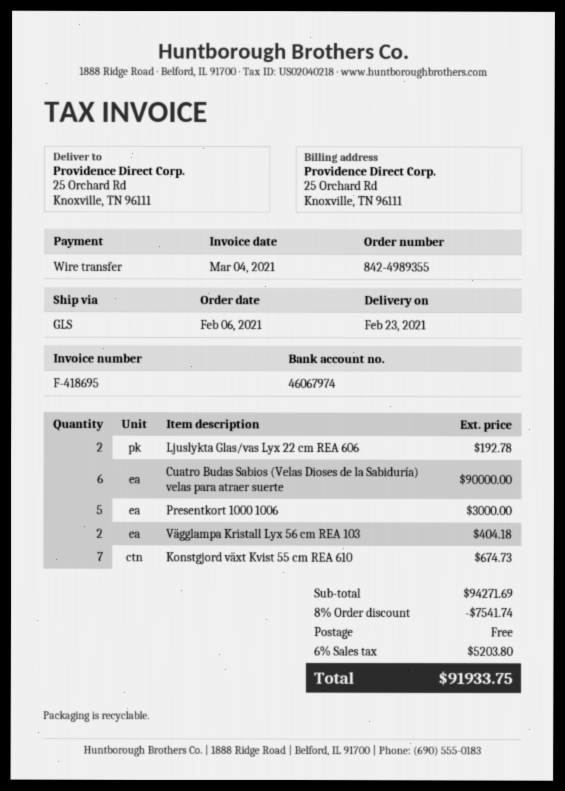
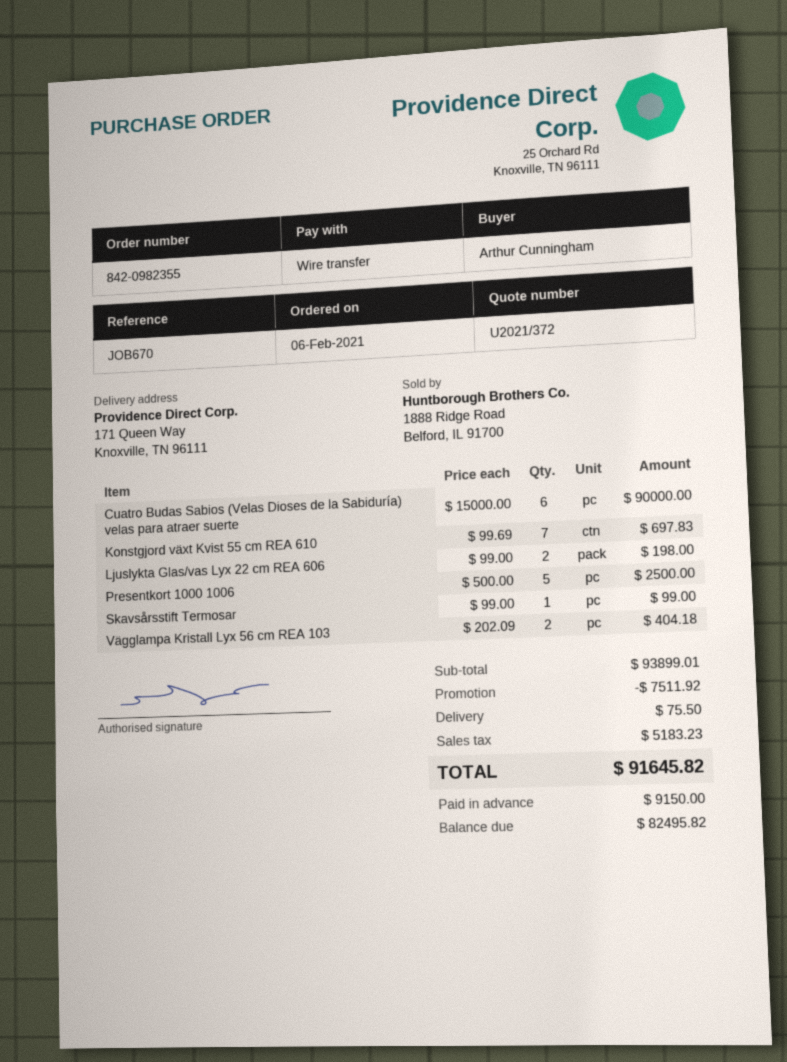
order number: 842-4989355 -> 842-0982355
ship to: 25 Orchard Rd, Knoxville, TN 96111 -> 171 Queen Way, Knoxville, TN 96111
Ljuslykta Glas/vas Lyx 22 cm REA 606: 2 for 192.78 -> 2 for 198.00
Presentkort 1000 1006: 5 for 3000.00 -> 5 for 2500.00
Konstgjord växt Kvist 55 cm REA 610: 7 for 674.73 -> 7 for 697.83
Skavsårsstift Termosar: none -> 1 for 99.00
subtotal: 94271.69 -> 93899.01
discount: 7541.74 -> 7511.92
shipping: 0.00 -> 75.50
tax: 5203.80 -> 5183.23
total: 91933.75 -> 91645.82

